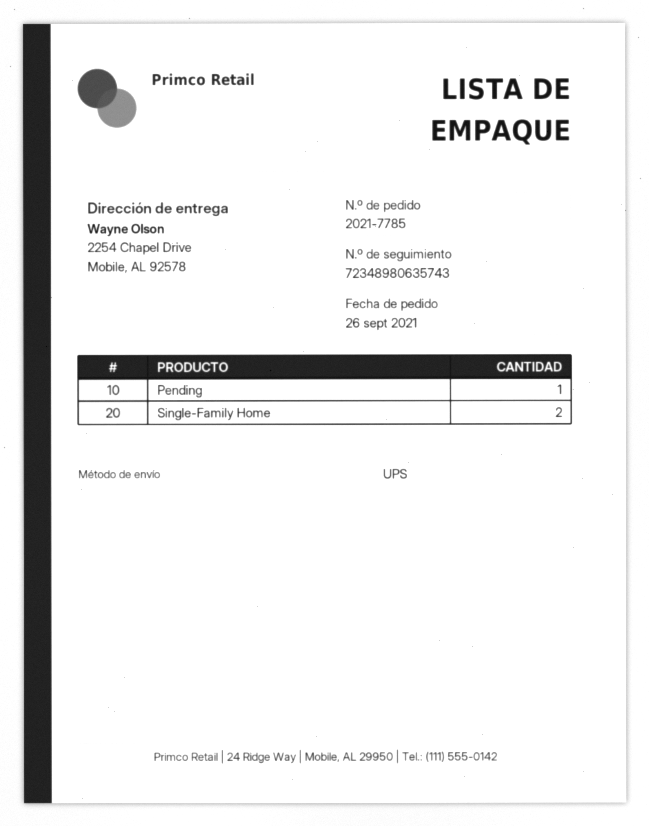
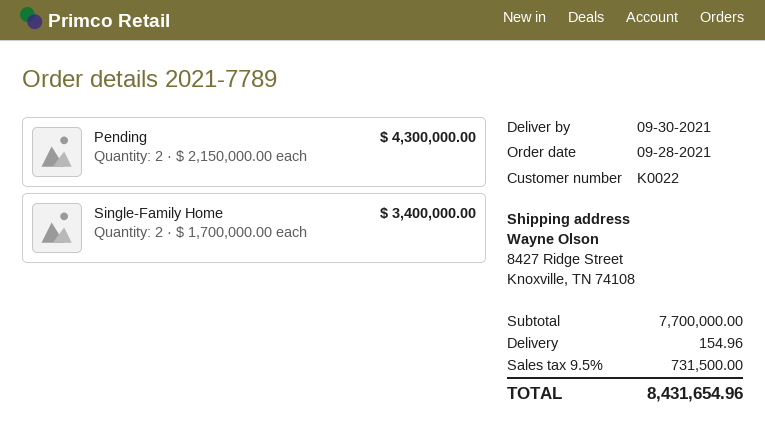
order number: 2021-7785 -> 2021-7789
order date: 2021-09-26 -> 2021-09-28
ship to: 2254 Chapel Drive, Mobile, AL 92578 -> 8427 Ridge Street, Knoxville, TN 74108
Pending: 1 -> 2

